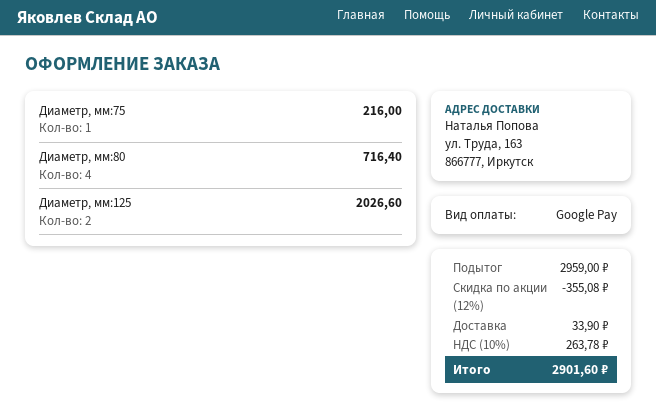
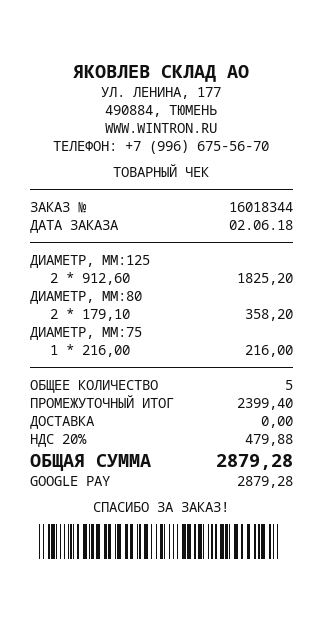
Диаметр, мм:80: 4 for 716.40 -> 2 for 358.20
Диаметр, мм:125: 2 for 2026.60 -> 2 for 1825.20
subtotal: 2959.00 -> 2399.40
discount: 12% = 355.08 -> none
shipping: 33.90 -> 0.00
tax: 10% = 263.78 -> 20% = 479.88
total: 2901.60 -> 2879.28

